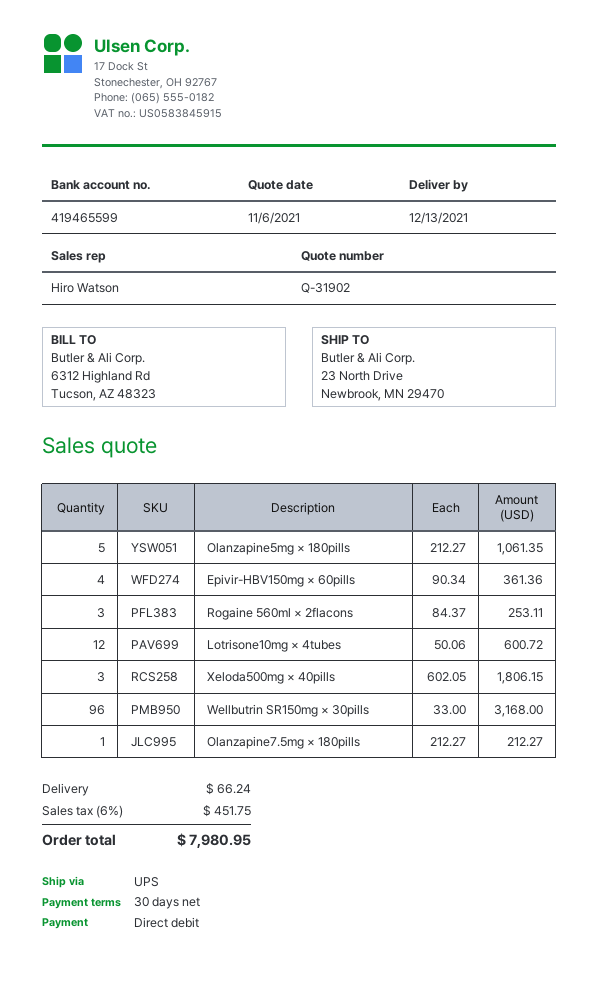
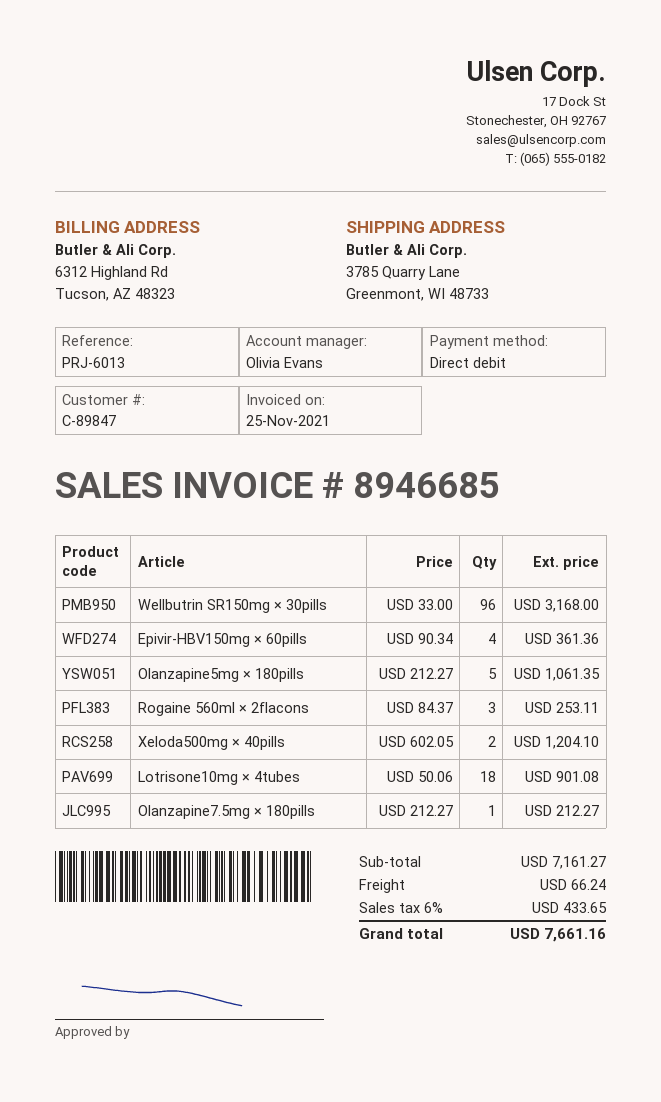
sales rep: Hiro Watson -> Olivia Evans
ship to: 23 North Drive, Newbrook, MN 29470 -> 3785 Quarry Lane, Greenmont, WI 48733
Lotrisone10mg × 4tubes: 12 x 50.06 = 600.72 -> 18 x 50.06 = 901.08
Xeloda500mg × 40pills: 3 x 602.05 = 1806.15 -> 2 x 602.05 = 1204.10
tax: 6% = 451.75 -> 6% = 433.65
total: 7980.95 -> 7661.16

